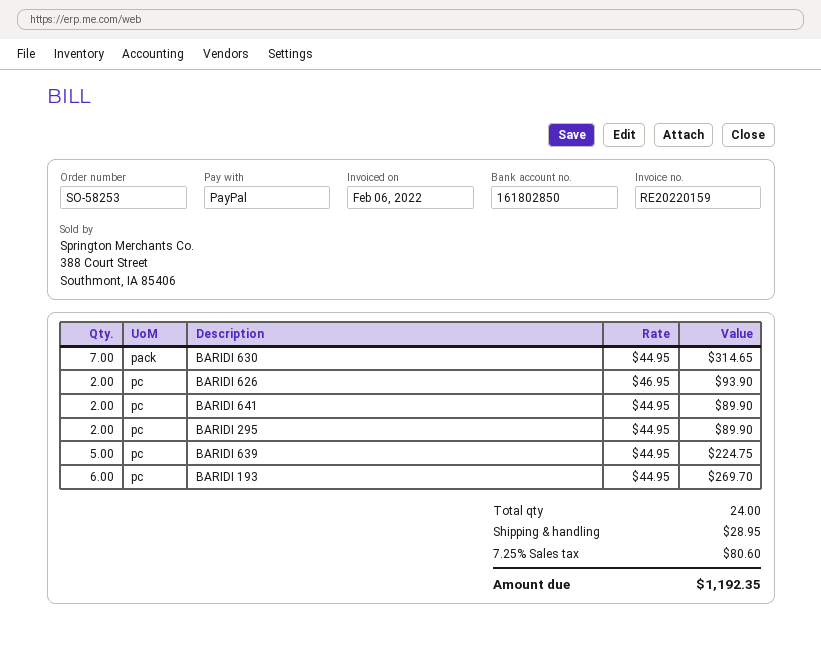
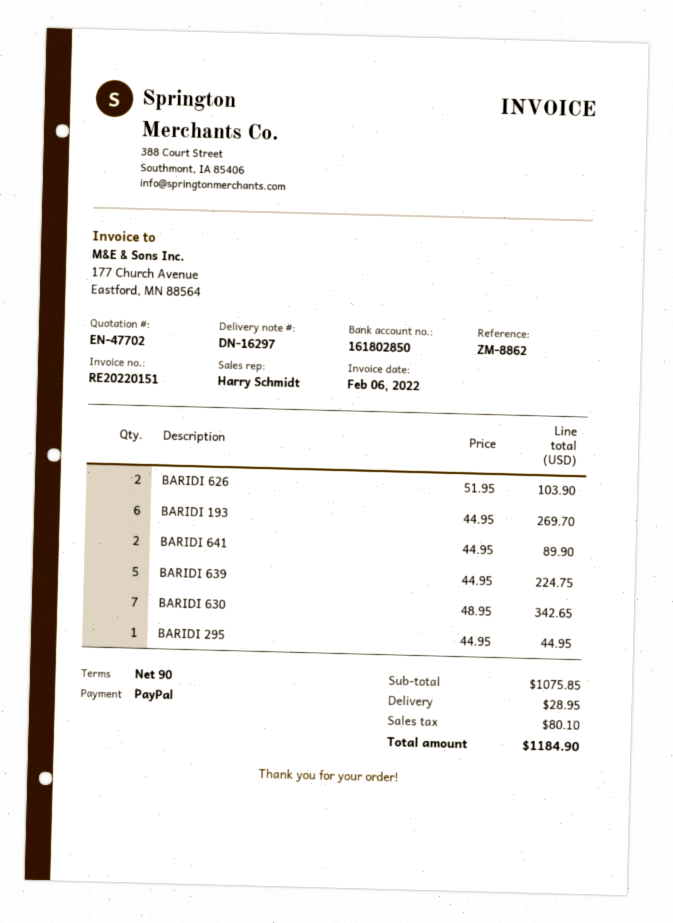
invoice number: RE20220159 -> RE20220151
BARIDI 630: 7 x 44.95 = 314.65 -> 7 x 48.95 = 342.65
BARIDI 626: 2 x 46.95 = 93.90 -> 2 x 51.95 = 103.90
BARIDI 295: 2 x 44.95 = 89.90 -> 1 x 44.95 = 44.95
tax: 80.60 -> 80.10
total: 1192.35 -> 1184.90

